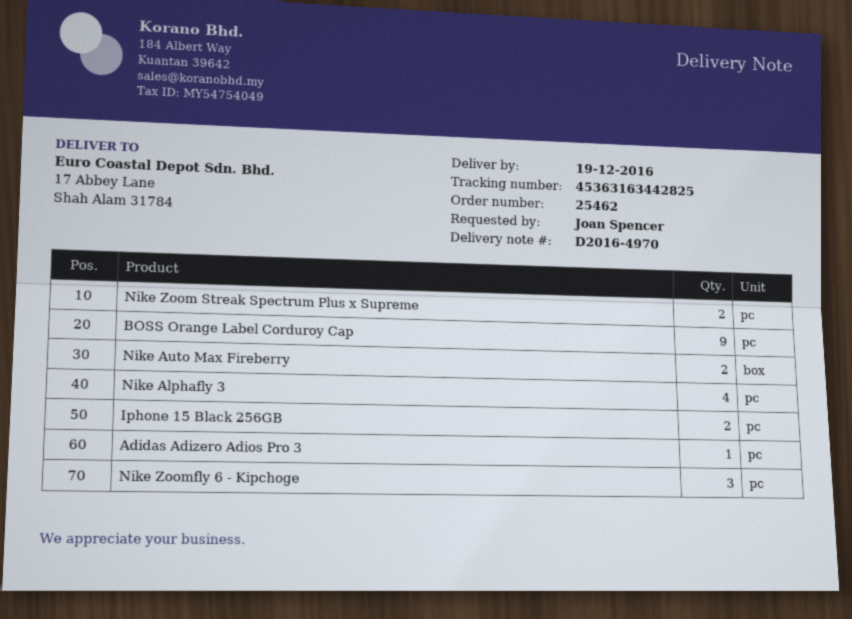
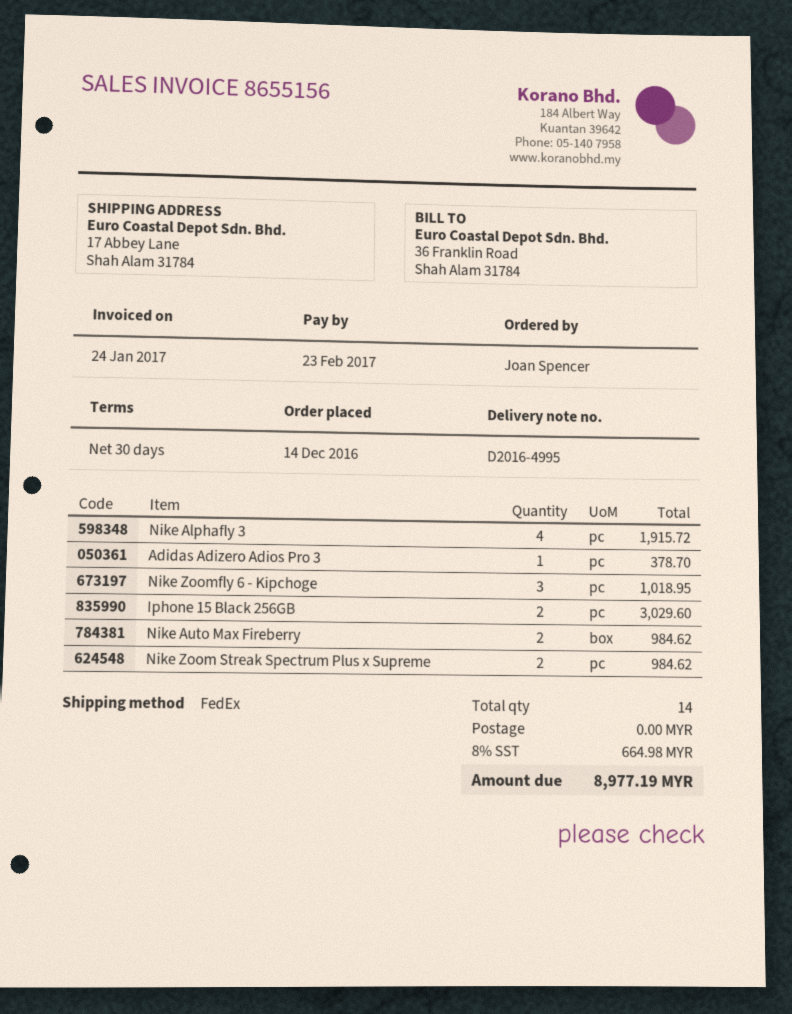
delivery note number: D2016-4970 -> D2016-4995
BOSS Orange Label Corduroy Cap: 9 -> none

